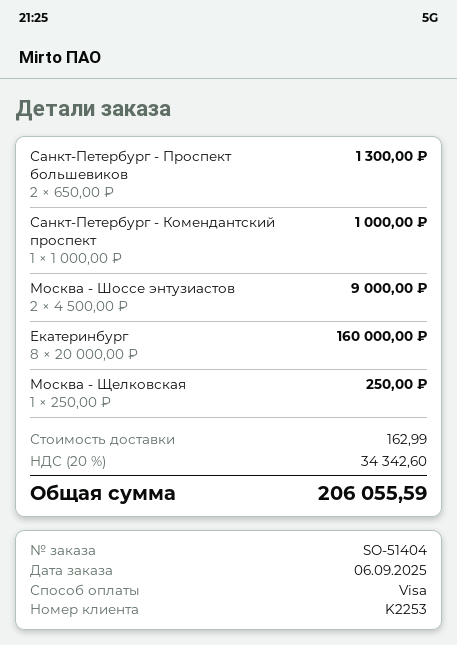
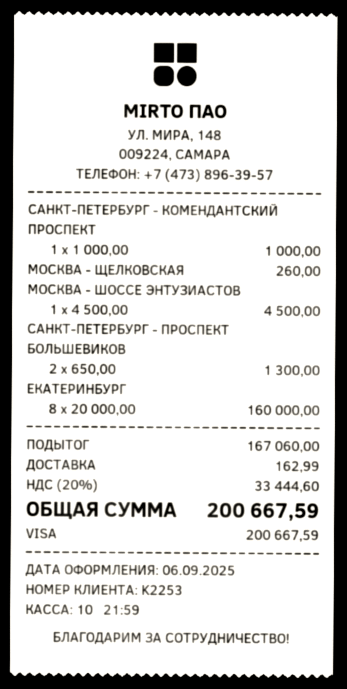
Москва - Шоссе энтузиастов: 2 x 4500.00 = 9000.00 -> 1 x 4500.00 = 4500.00
Москва - Щелковская: 1 x 250.00 = 250.00 -> 1 x 260.00 = 260.00
tax: 20% = 34342.60 -> 20% = 33444.60
total: 206055.59 -> 200667.59

